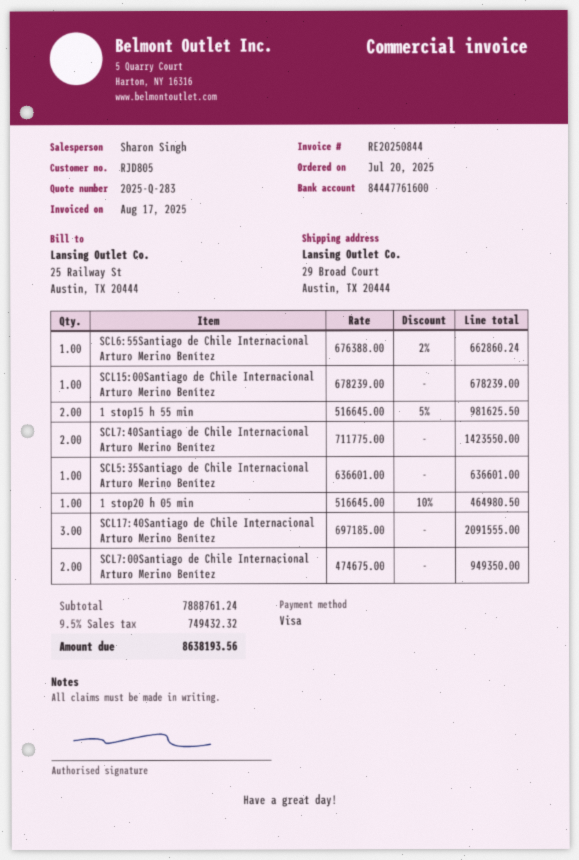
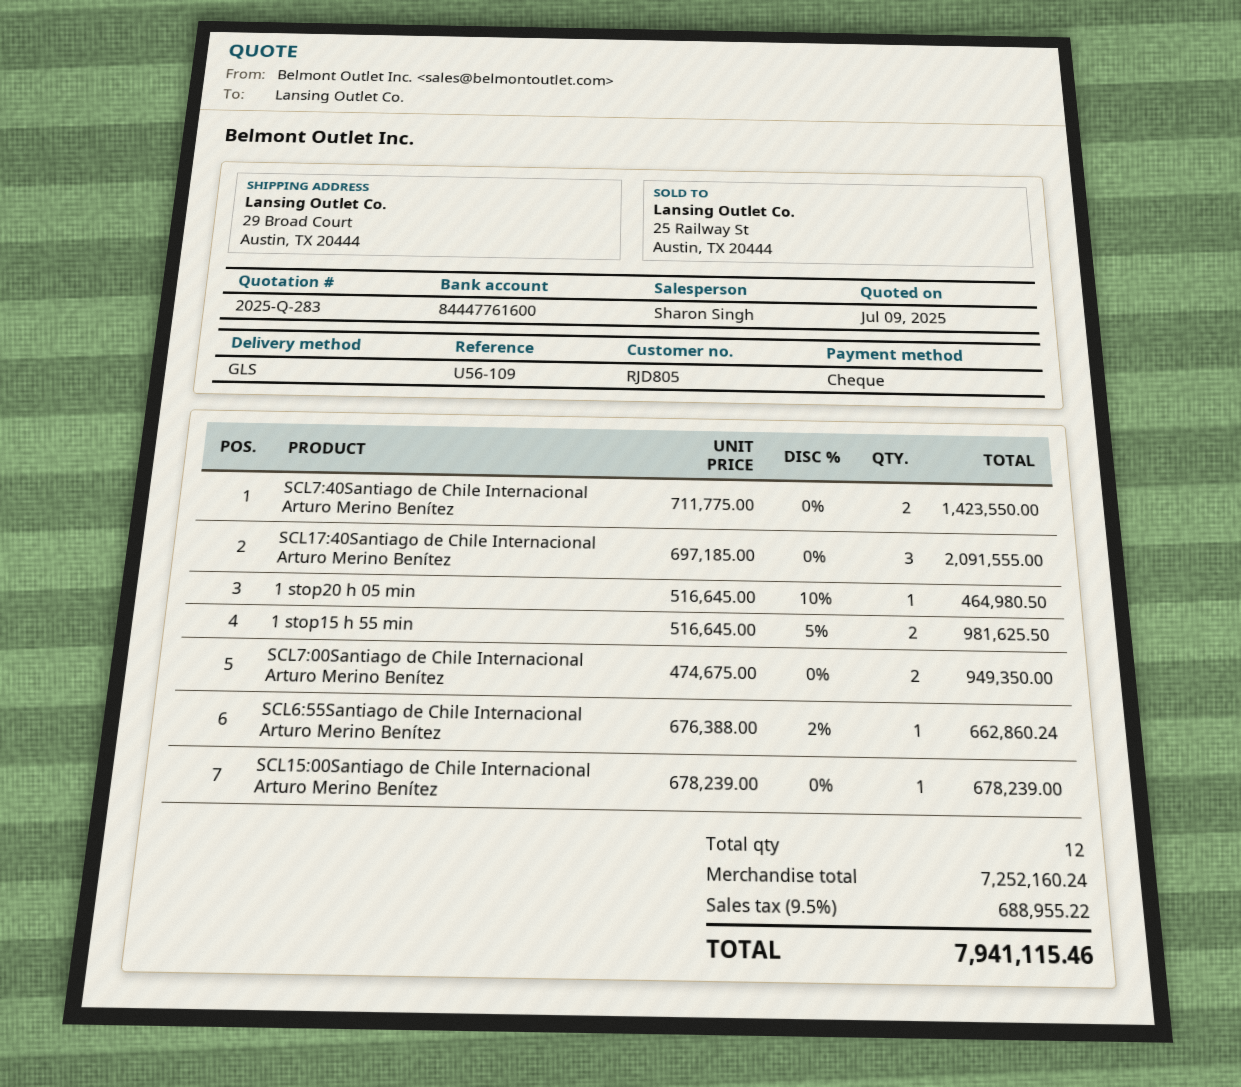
payment method: Visa -> cheque
SCL5:35Santiago de Chile Internacional Arturo Merino Benítez: 1 x 636601.00 = 636601.00 -> none
subtotal: 7888761.24 -> 7252160.24
tax: 9.5% = 749432.32 -> 9.5% = 688955.22
total: 8638193.56 -> 7941115.46

